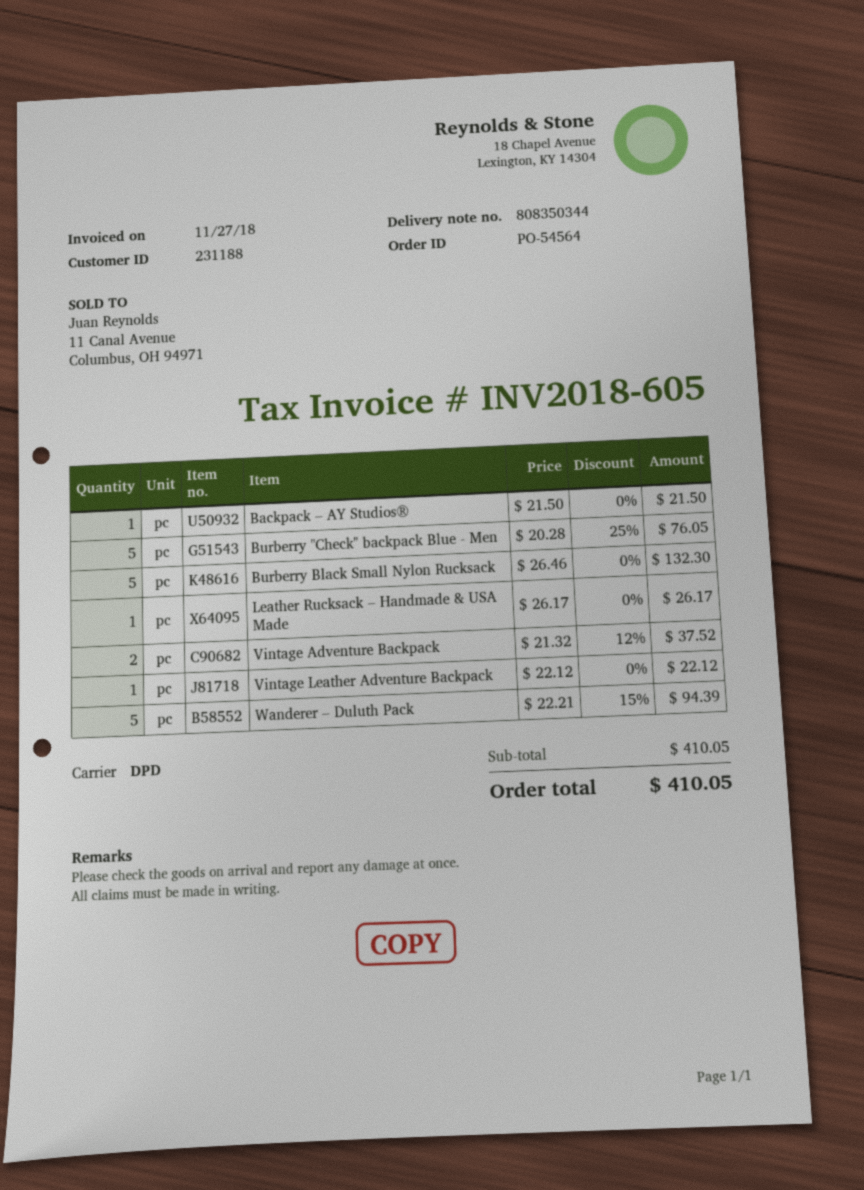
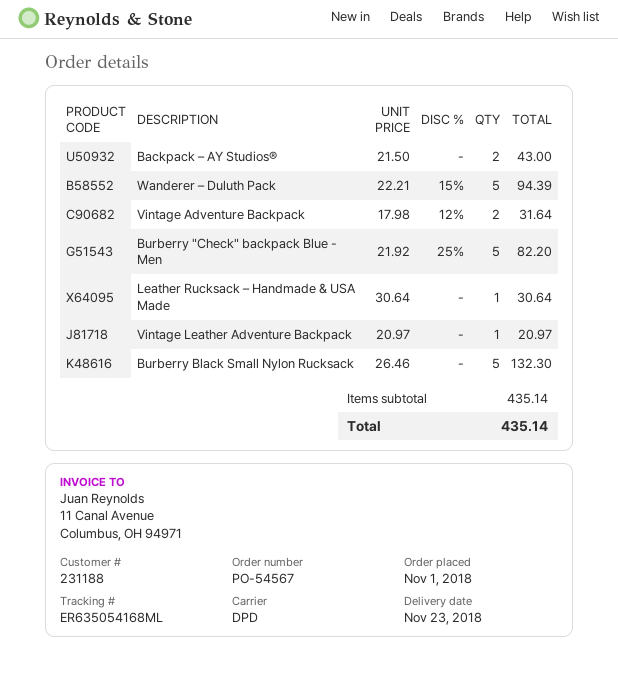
order number: PO-54564 -> PO-54567
Backpack – AY Studios®: 1 x 21.50 = 21.50 -> 2 x 21.50 = 43.00
Burberry "Check" backpack Blue - Men: 5 x 20.28 - 25% = 76.05 -> 5 x 21.92 - 25% = 82.20
Leather Rucksack – Handmade & USA Made: 1 x 26.17 = 26.17 -> 1 x 30.64 = 30.64
Vintage Adventure Backpack: 2 x 21.32 - 12% = 37.52 -> 2 x 17.98 - 12% = 31.64
Vintage Leather Adventure Backpack: 1 x 22.12 = 22.12 -> 1 x 20.97 = 20.97
subtotal: 410.05 -> 435.14
total: 410.05 -> 435.14

